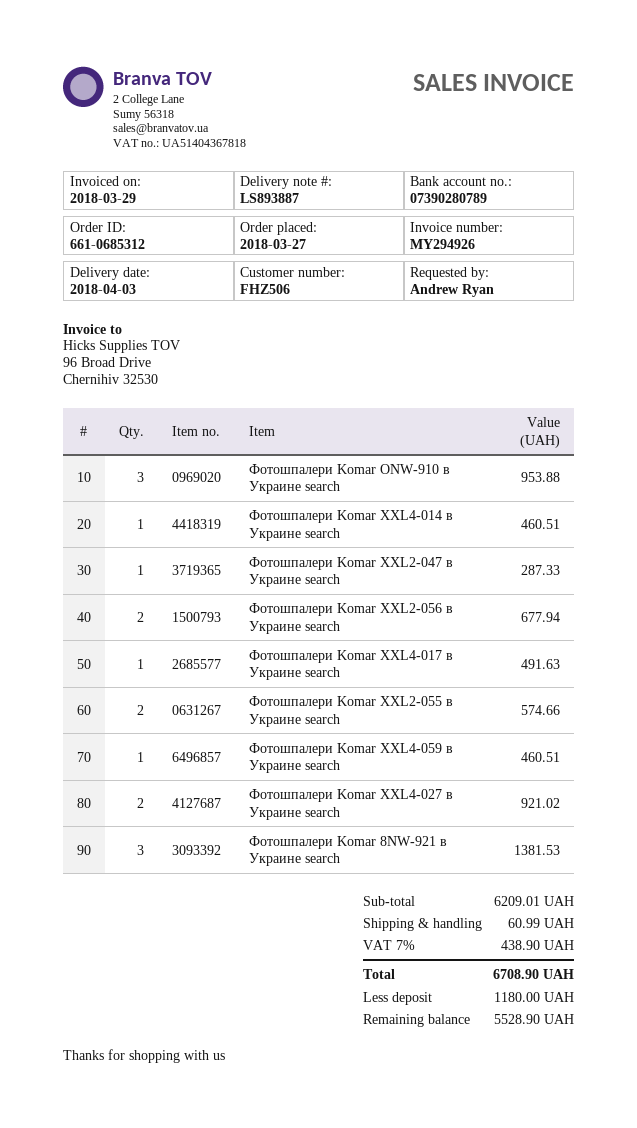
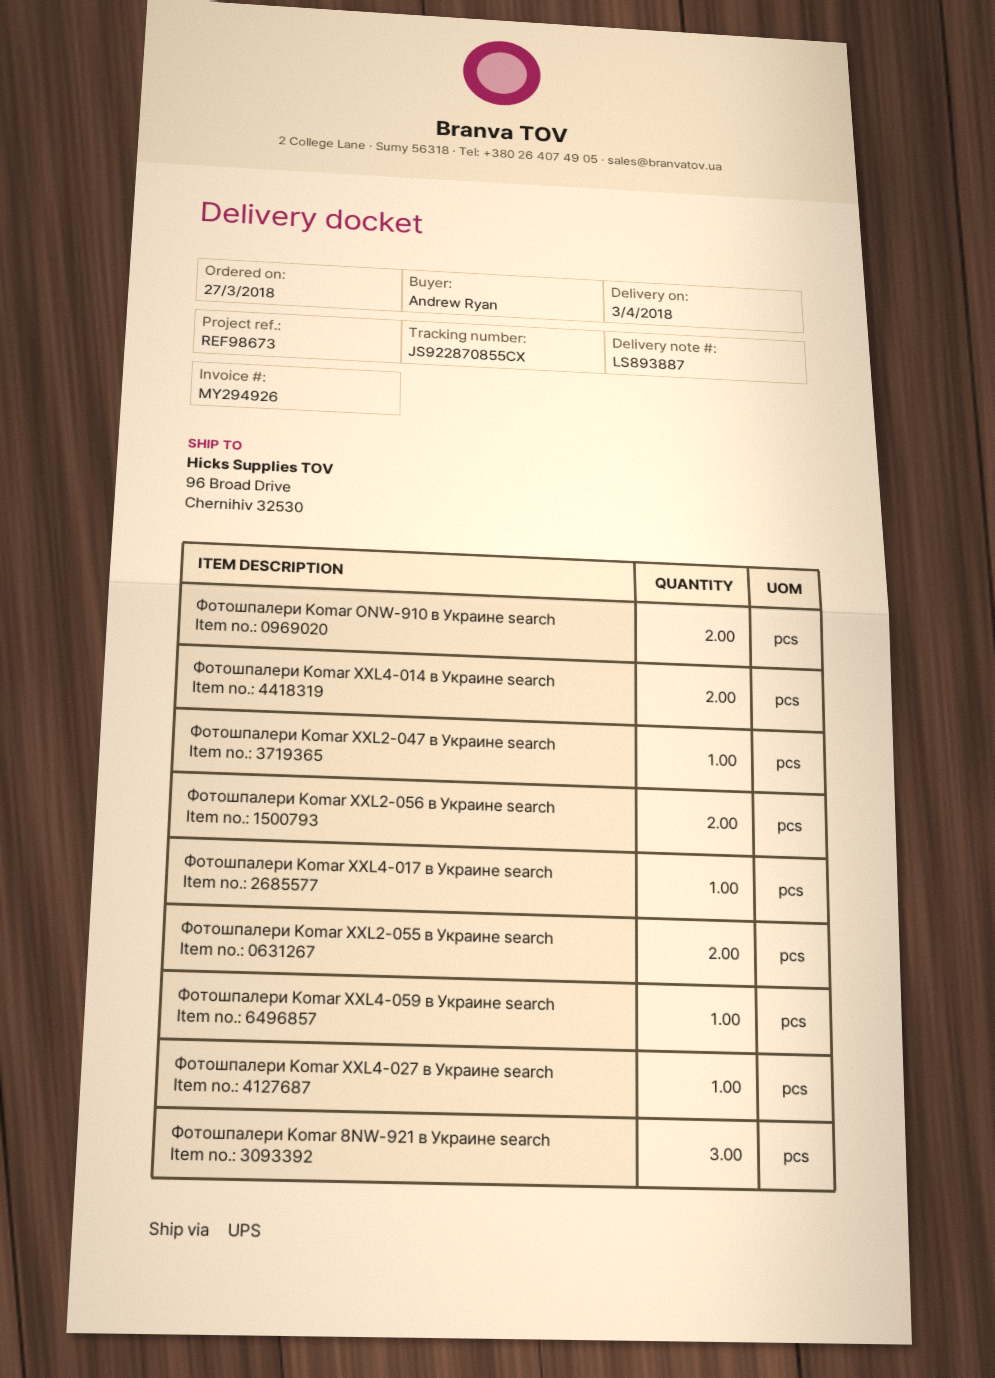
Фотошпалери Komar ONW-910 в Украине search: 3 -> 2
Фотошпалери Komar XXL4-014 в Украине search: 1 -> 2
Фотошпалери Komar XXL4-027 в Украине search: 2 -> 1

